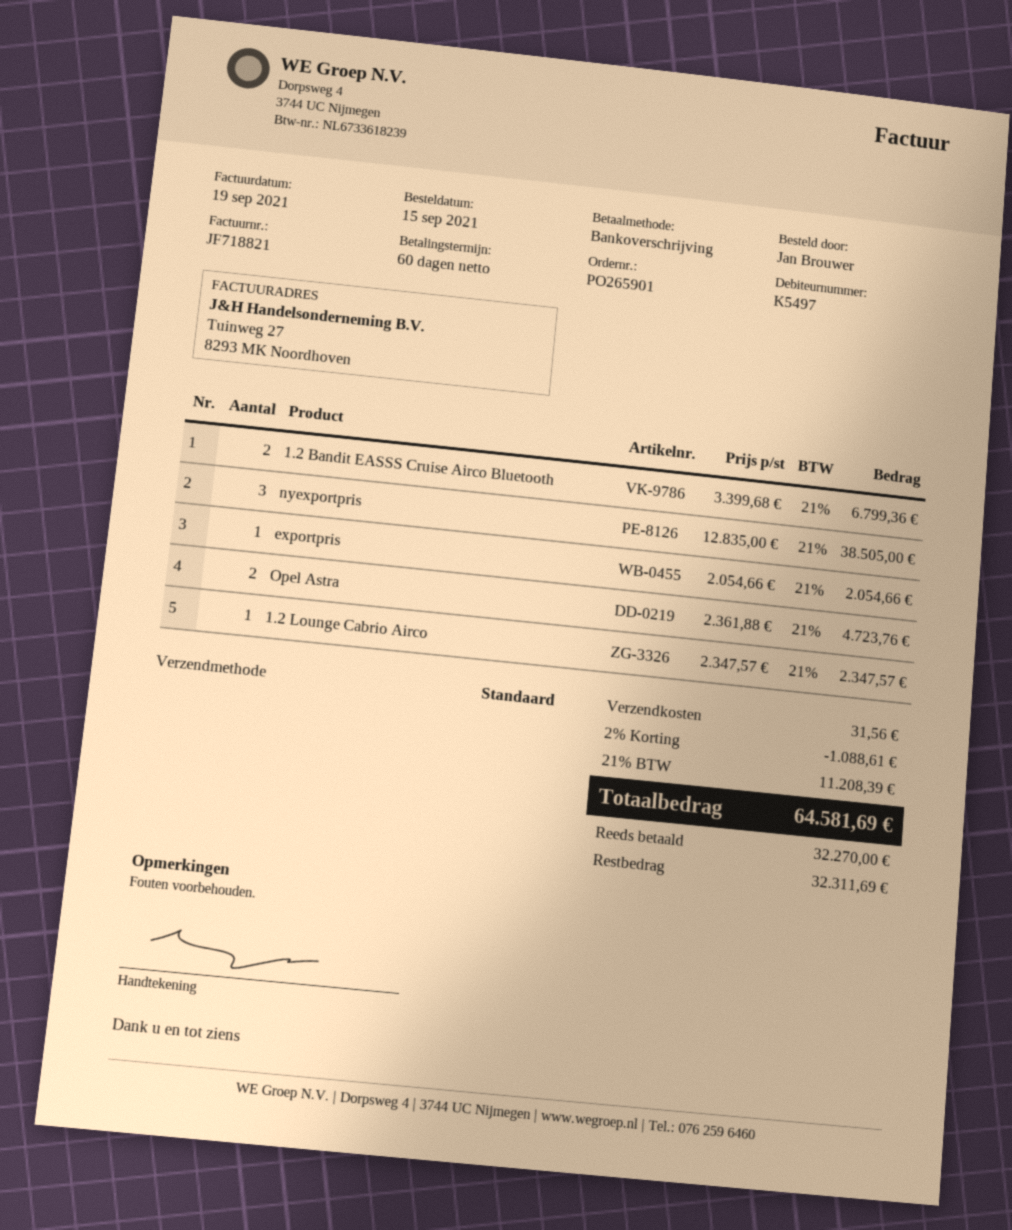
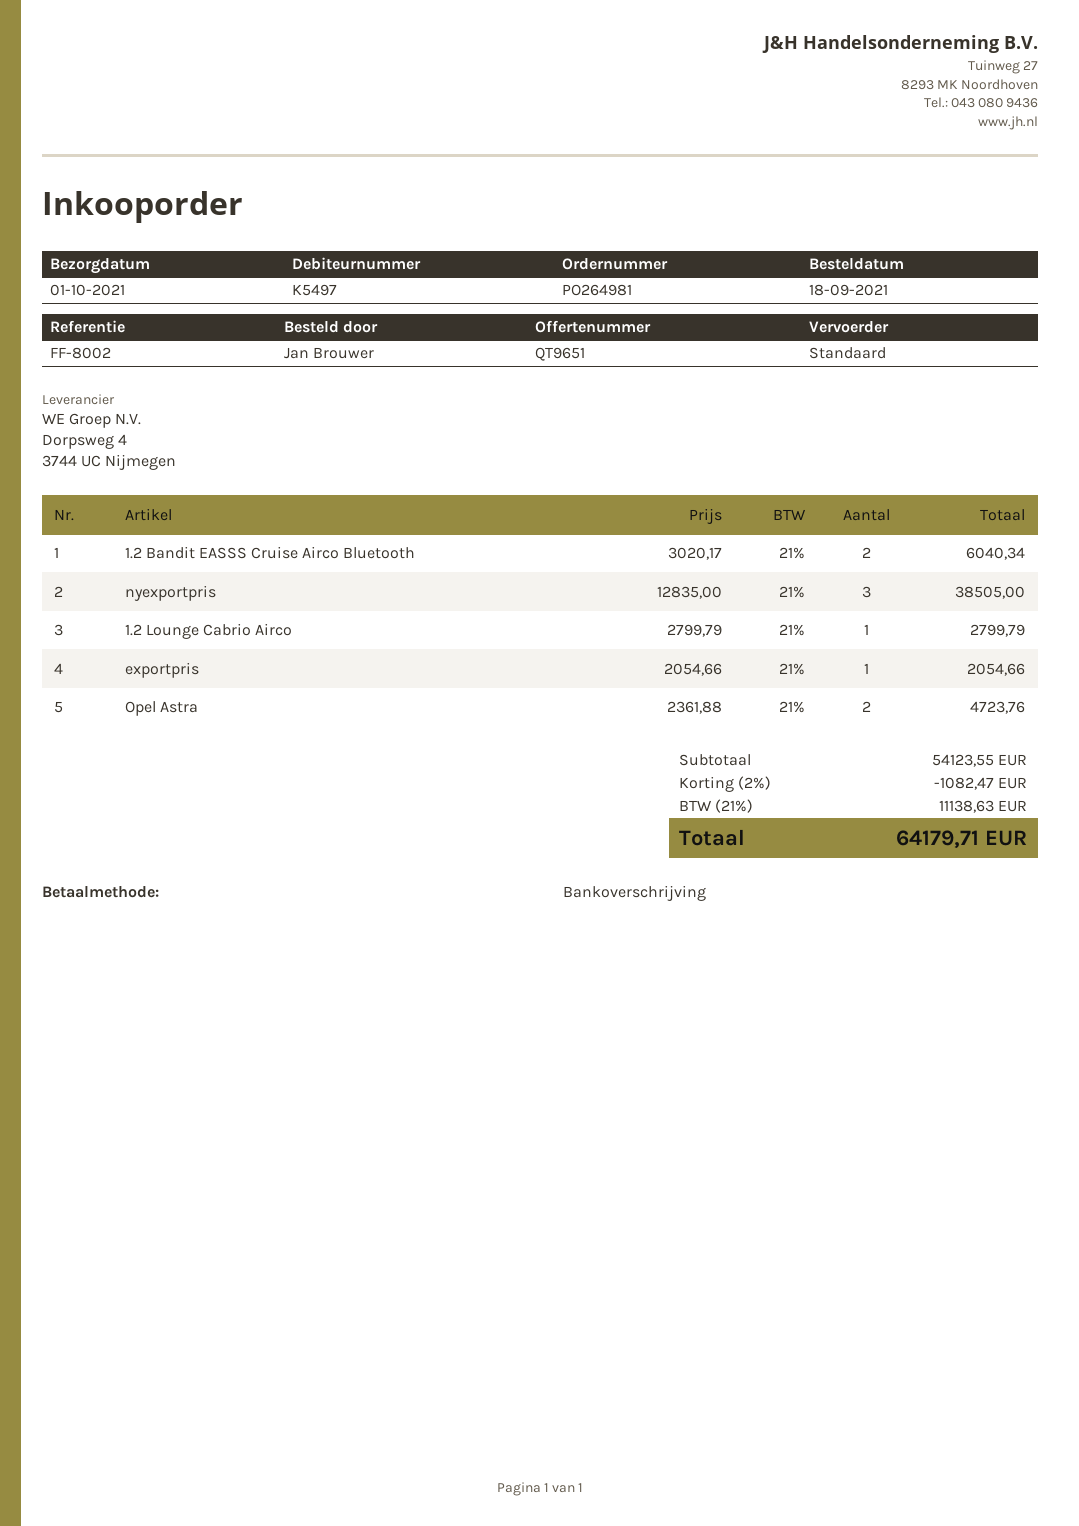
order number: PO265901 -> PO264981
order date: 2021-09-15 -> 2021-09-18
1.2 Bandit EASSS Cruise Airco Bluetooth: 2 x 3399.68 = 6799.36 -> 2 x 3020.17 = 6040.34
1.2 Lounge Cabrio Airco: 1 x 2347.57 = 2347.57 -> 1 x 2799.79 = 2799.79
discount: 2% = 1088.61 -> 2% = 1082.47
shipping: 31.56 -> none
tax: 21% = 11208.39 -> 21% = 11138.63
total: 64581.69 -> 64179.71

